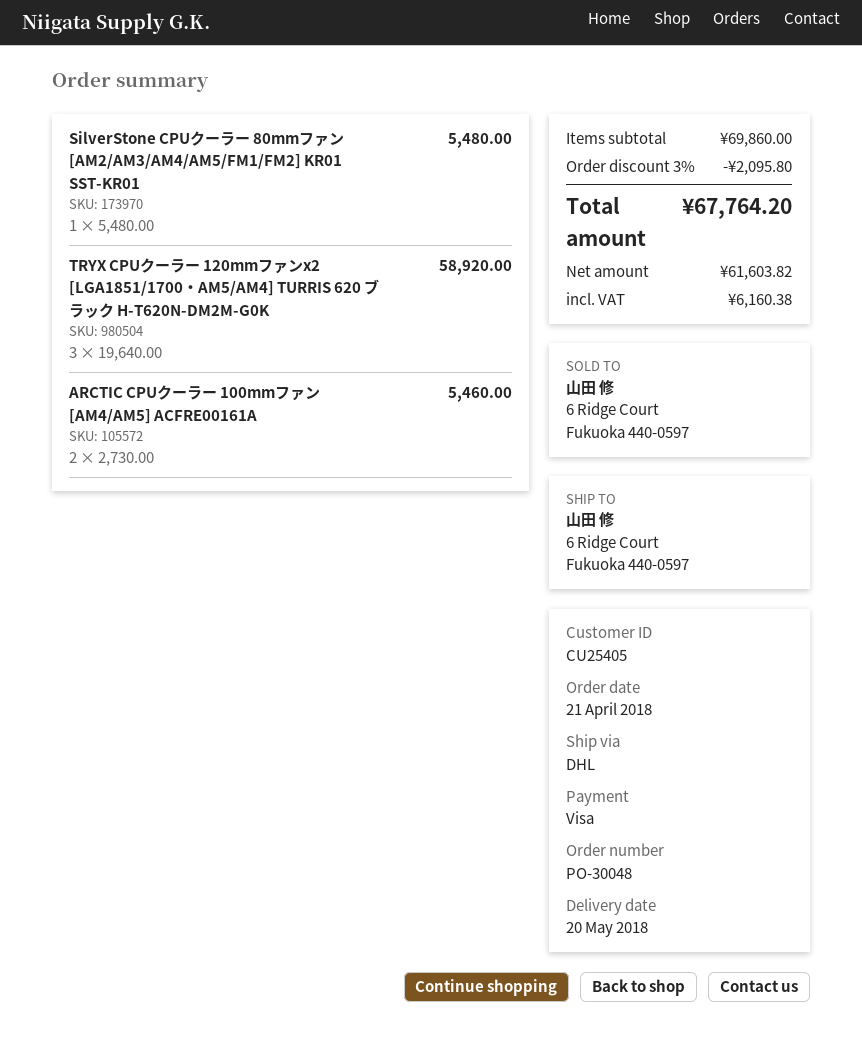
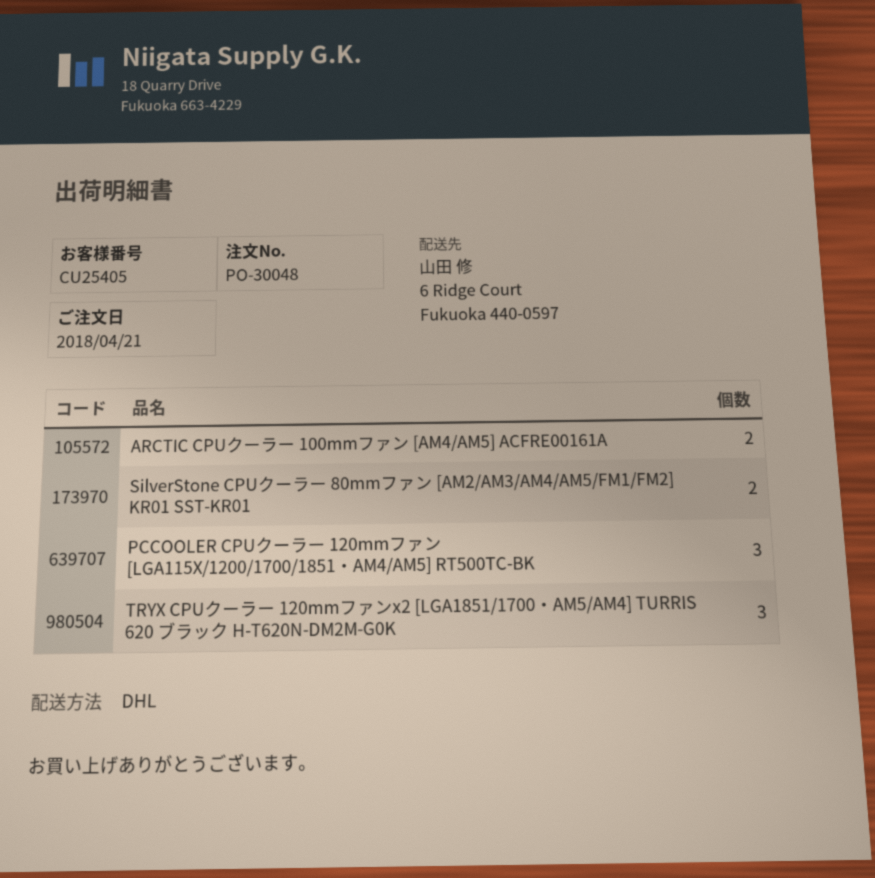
SilverStone CPUクーラー 80mmファン [AM2/AM3/AM4/AM5/FM1/FM2] KR01 SST-KR01: 1 -> 2
PCCOOLER CPUクーラー 120mmファン [LGA115X/1200/1700/1851・AM4/AM5] RT500TC-BK: none -> 3

